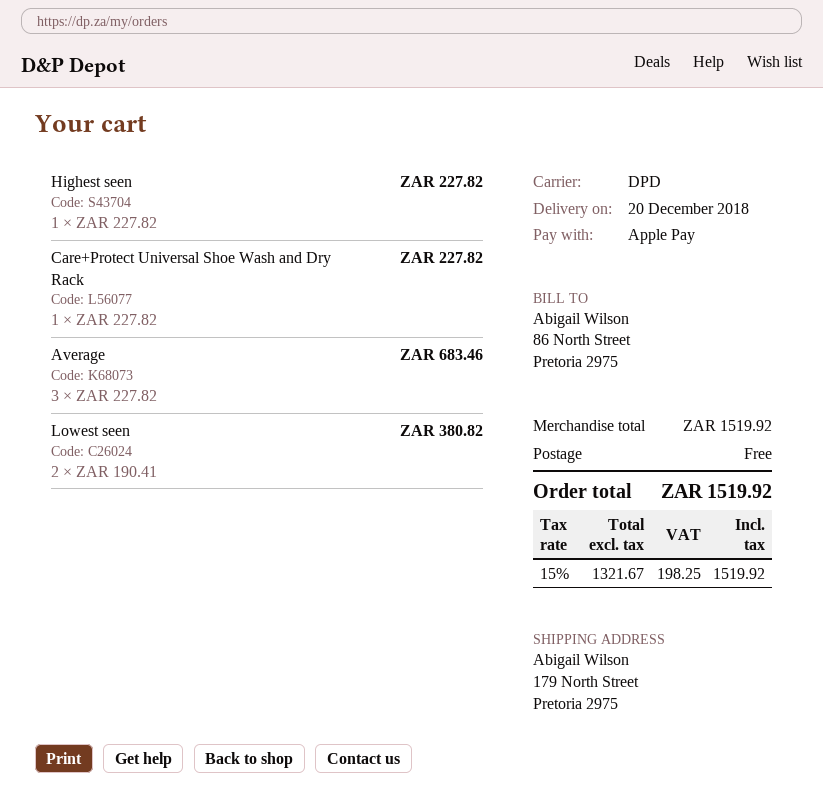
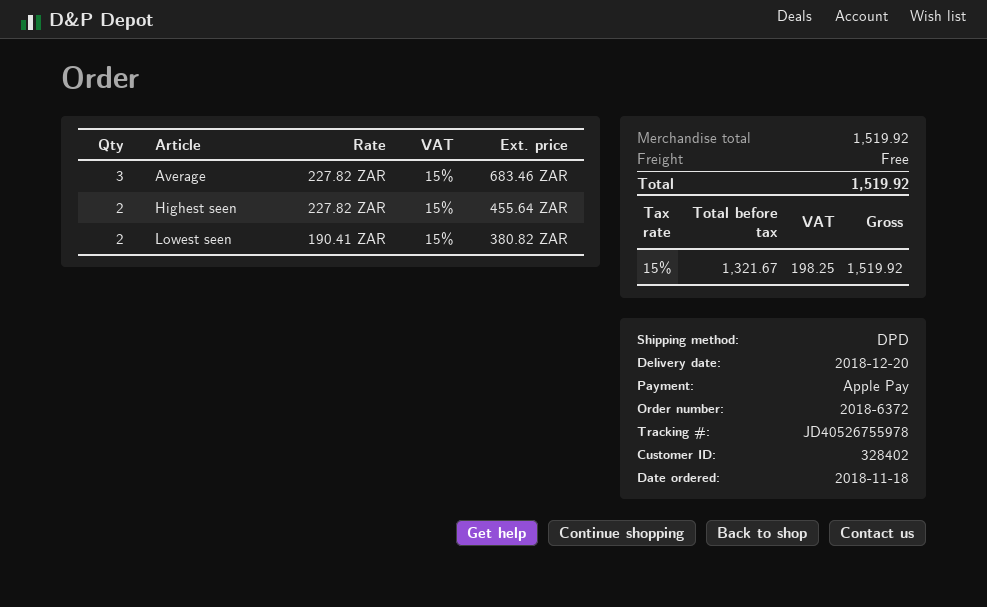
Highest seen: 1 x 227.82 = 227.82 -> 2 x 227.82 = 455.64
Care+Protect Universal Shoe Wash and Dry Rack: 1 x 227.82 = 227.82 -> none

